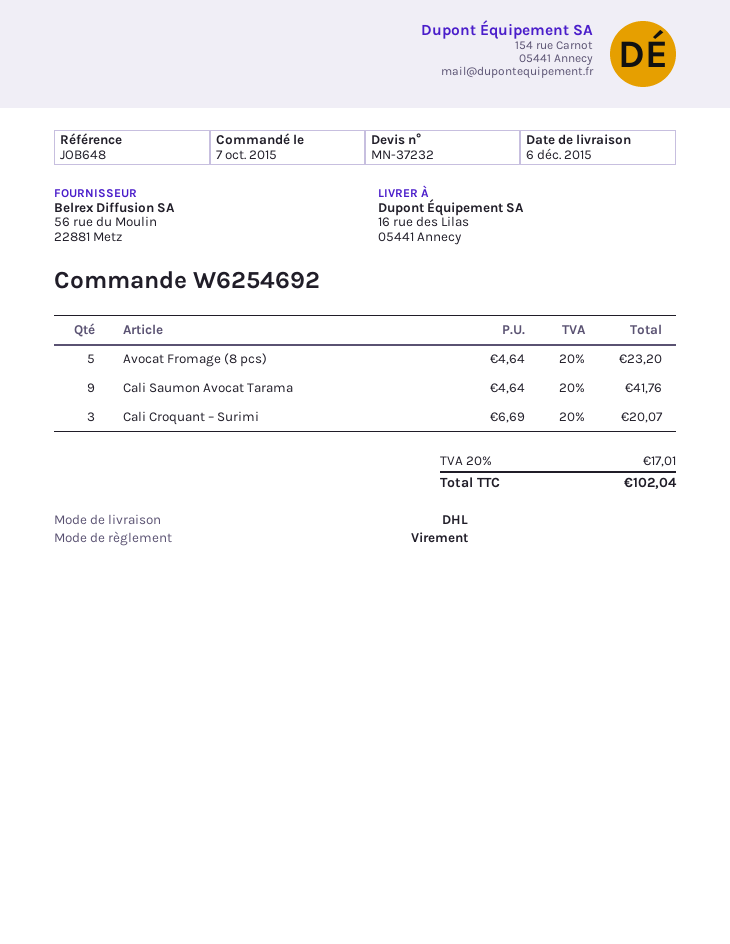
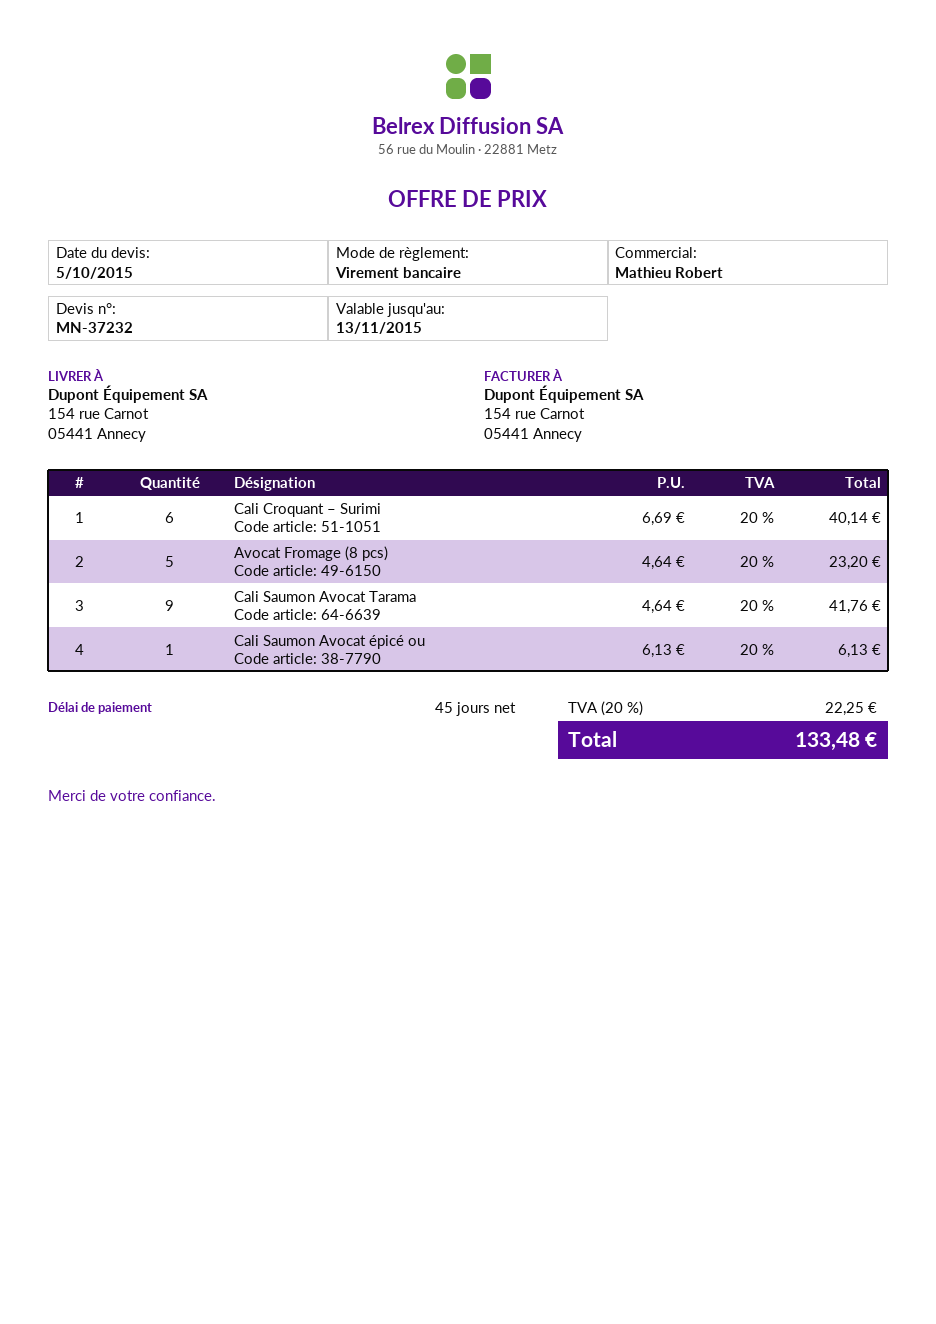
ship to: 16 rue des Lilas, 05441 Annecy -> 154 rue Carnot, 05441 Annecy
Cali Croquant – Surimi: 3 x 6.69 = 20.07 -> 6 x 6.69 = 40.14
Cali Saumon Avocat épicé ou: none -> 1 x 6.13 = 6.13
tax: 20% = 17.01 -> 20% = 22.25
total: 102.04 -> 133.48

